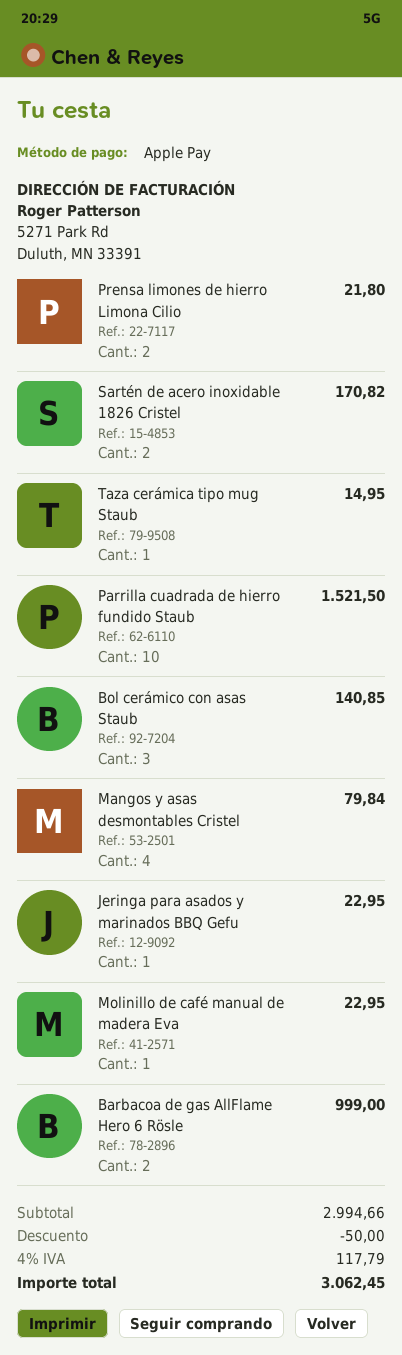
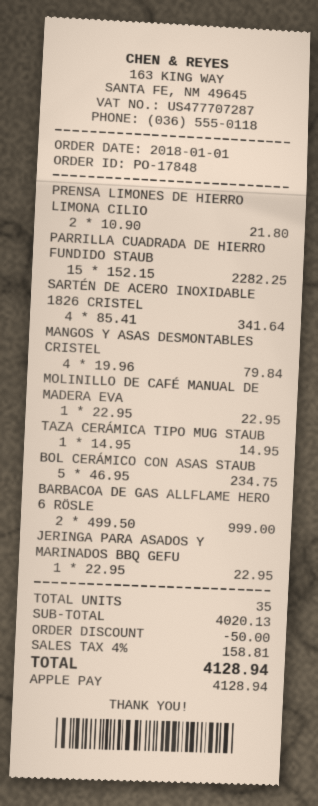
Sartén de acero inoxidable 1826 Cristel: 2 for 170.82 -> 4 for 341.64
Parrilla cuadrada de hierro fundido Staub: 10 for 1521.50 -> 15 for 2282.25
Bol cerámico con asas Staub: 3 for 140.85 -> 5 for 234.75
subtotal: 2994.66 -> 4020.13
tax: 4% = 117.79 -> 4% = 158.81
total: 3062.45 -> 4128.94

